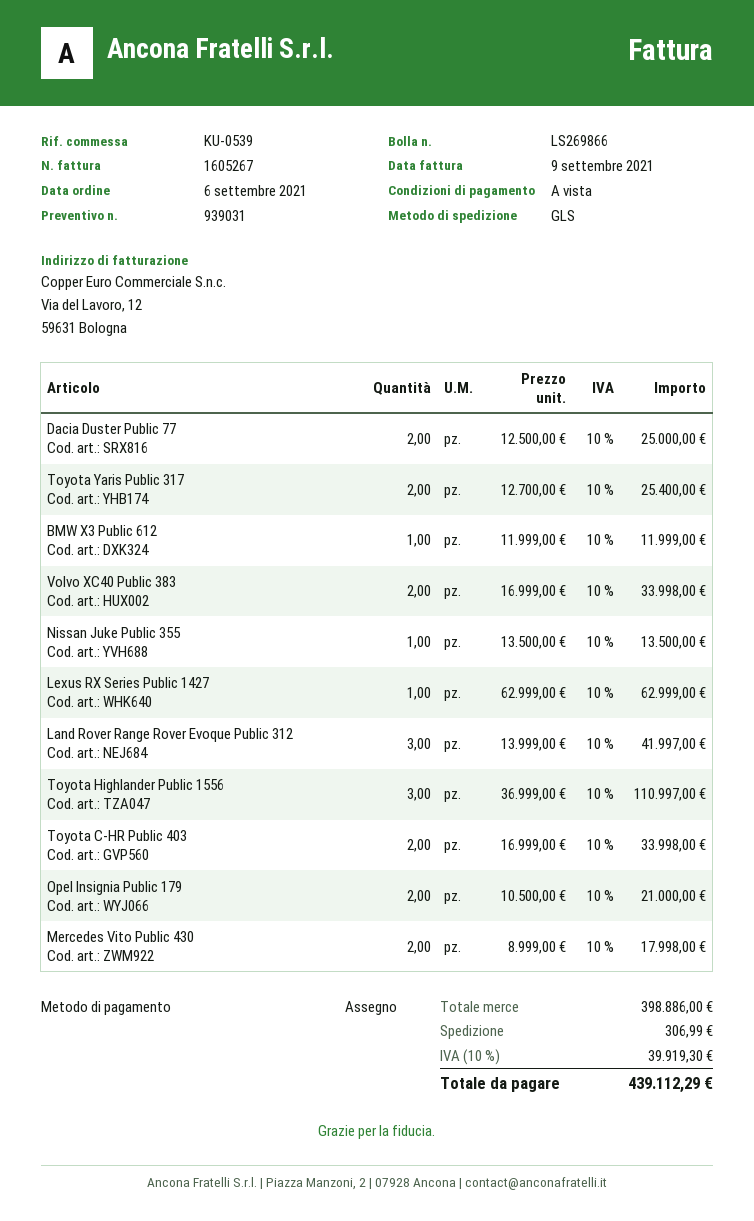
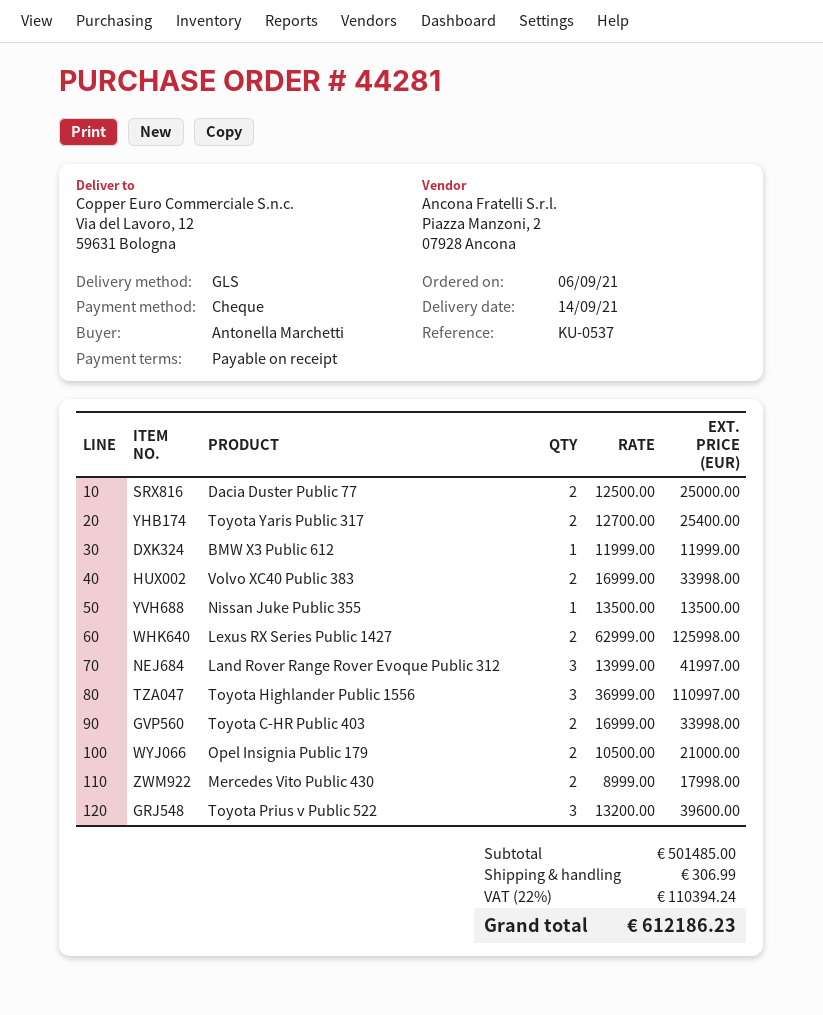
reference: KU-0539 -> KU-0537
Lexus RX Series Public 1427: 1 x 62999.00 = 62999.00 -> 2 x 62999.00 = 125998.00
Toyota Prius v Public 522: none -> 3 x 13200.00 = 39600.00
subtotal: 398886.00 -> 501485.00
tax: 10% = 39919.30 -> 22% = 110394.24
total: 439112.29 -> 612186.23

